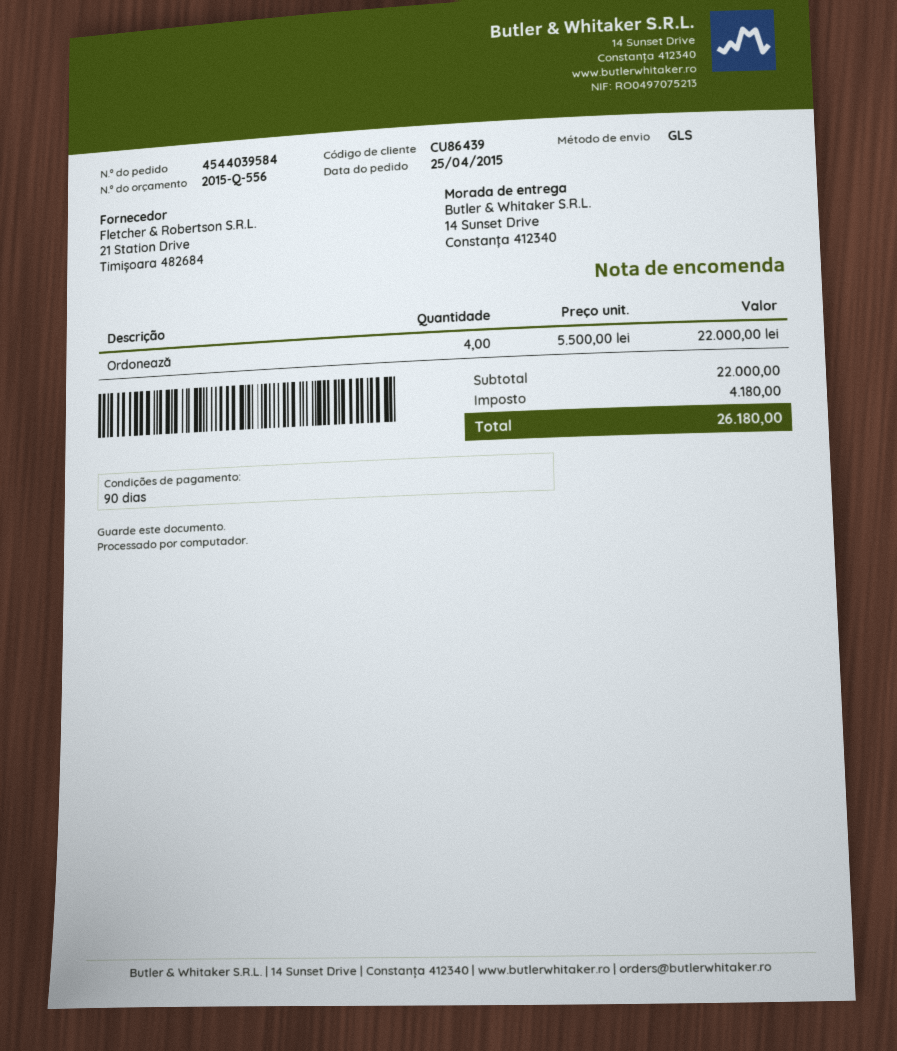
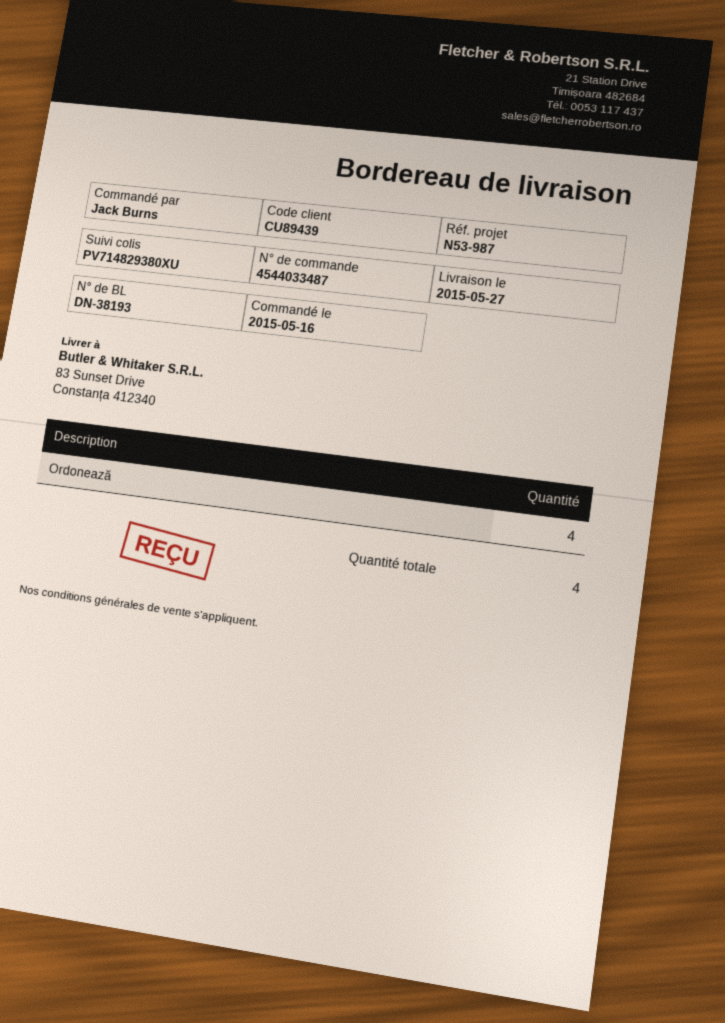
order number: 4544039584 -> 4544033487
order date: 2015-04-25 -> 2015-05-16
customer number: CU86439 -> CU89439
ship to: 14 Sunset Drive, Constanța 412340 -> 83 Sunset Drive, Constanța 412340

